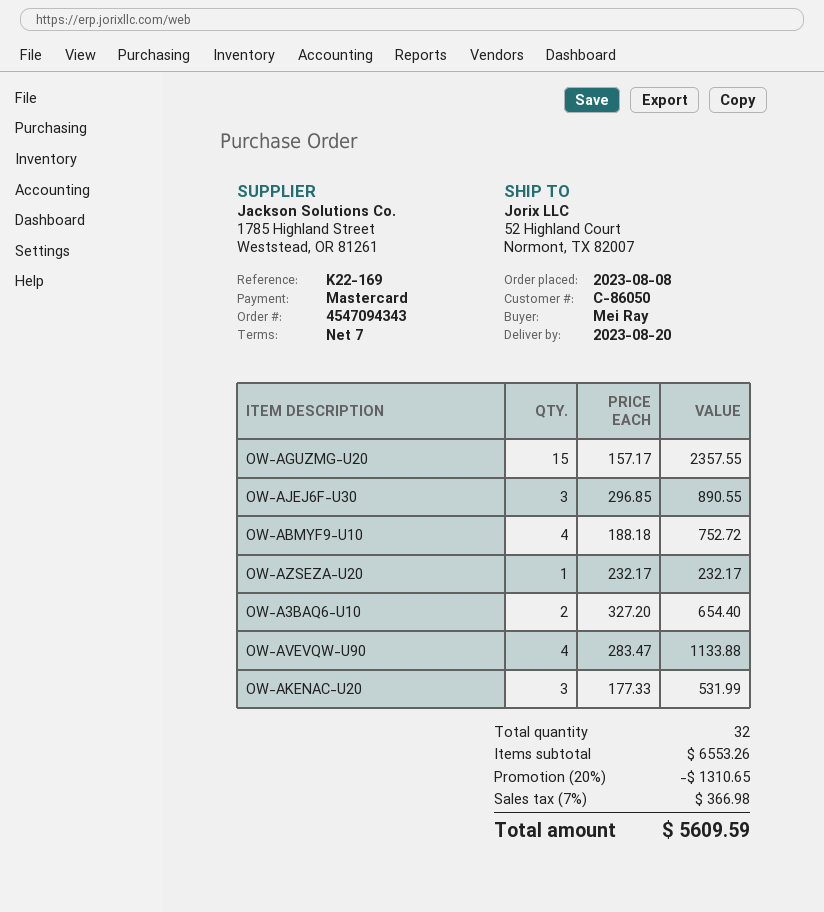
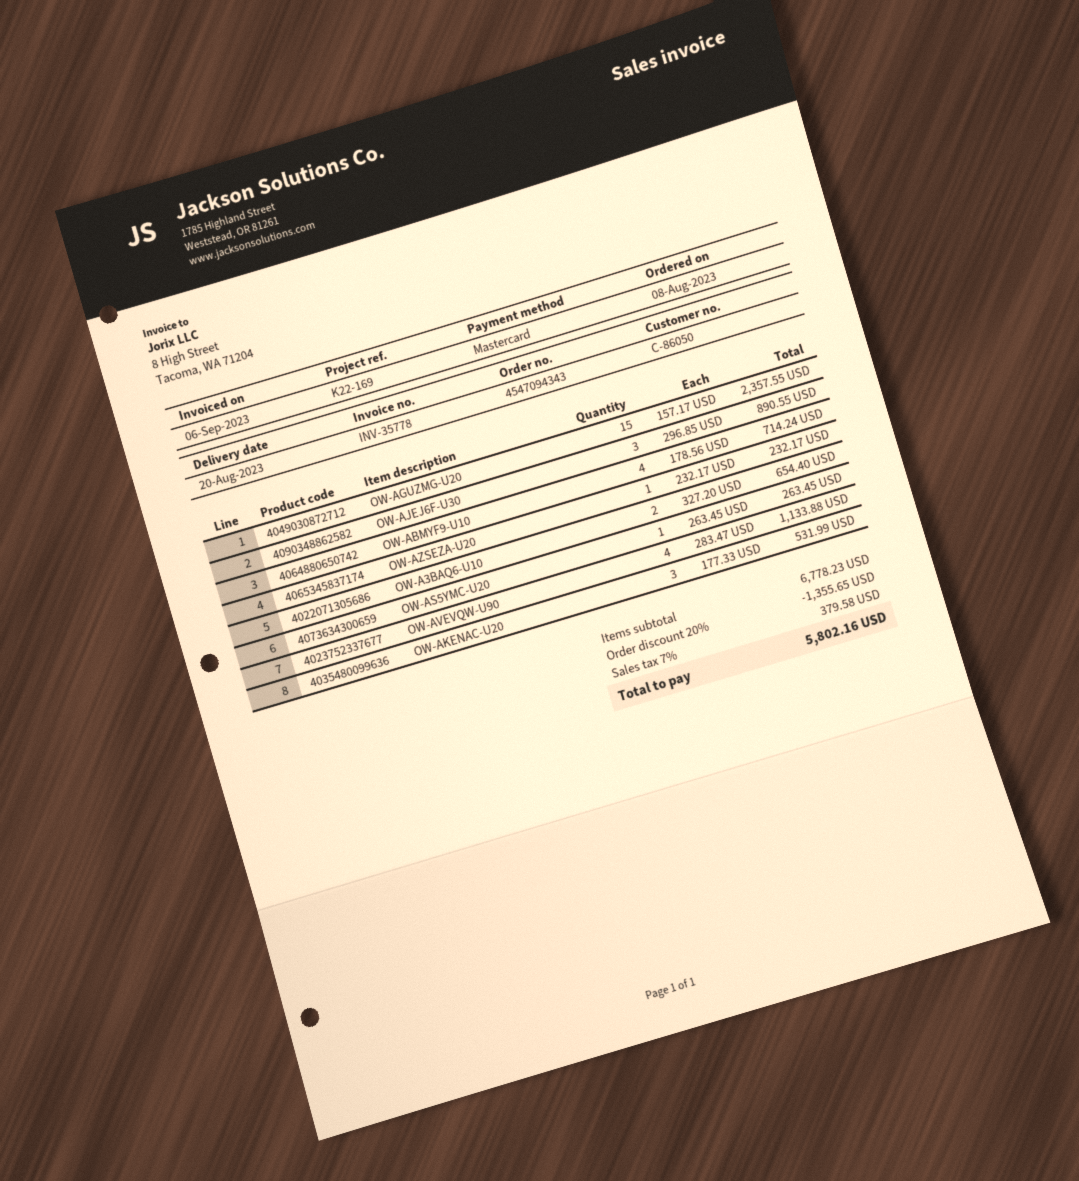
OW-ABMYF9-U10: 4 x 188.18 = 752.72 -> 4 x 178.56 = 714.24
OW-AS5YMC-U20: none -> 1 x 263.45 = 263.45
subtotal: 6553.26 -> 6778.23
discount: 20% = 1310.65 -> 20% = 1355.65
tax: 7% = 366.98 -> 7% = 379.58
total: 5609.59 -> 5802.16

